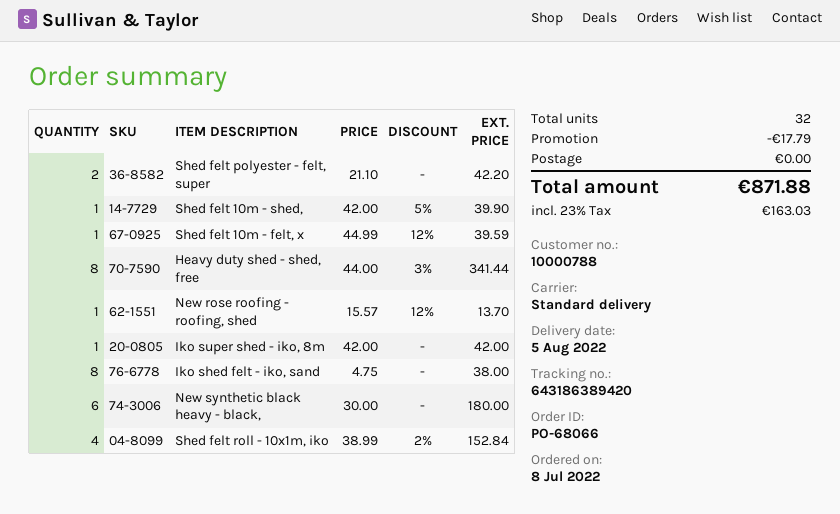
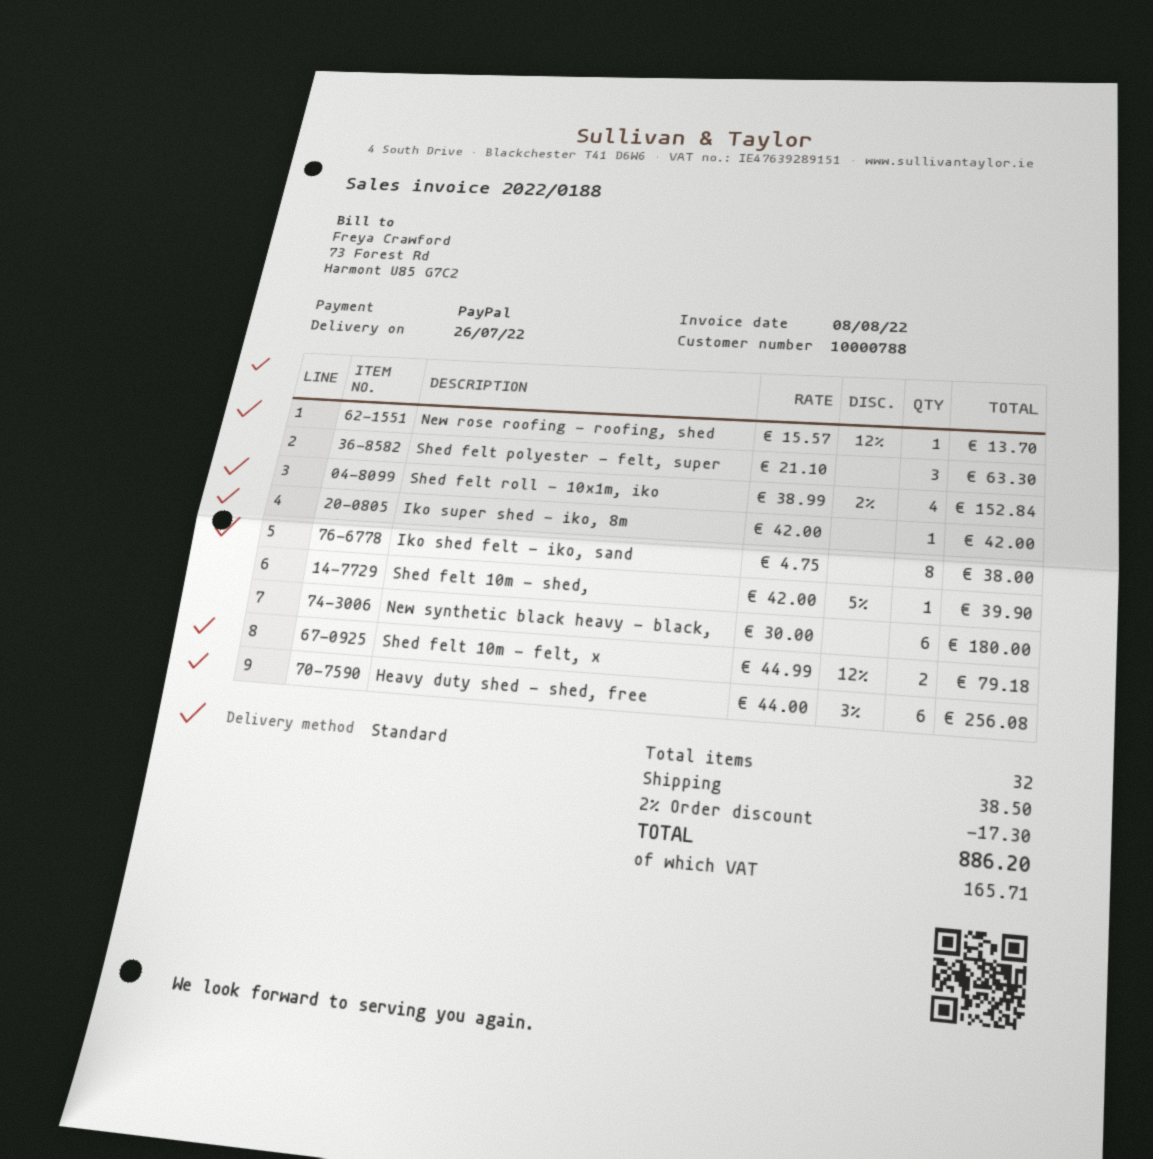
delivery date: 2022-08-05 -> 2022-07-26
Shed felt polyester - felt, super: 2 x 21.10 = 42.20 -> 3 x 21.10 = 63.30
Shed felt 10m - felt, x: 1 x 44.99 - 12% = 39.59 -> 2 x 44.99 - 12% = 79.18
Heavy duty shed - shed, free: 8 x 44.00 - 3% = 341.44 -> 6 x 44.00 - 3% = 256.08
discount: 17.79 -> 17.30
shipping: 0.00 -> 38.50
tax: 163.03 -> 165.71
total: 871.88 -> 886.20

